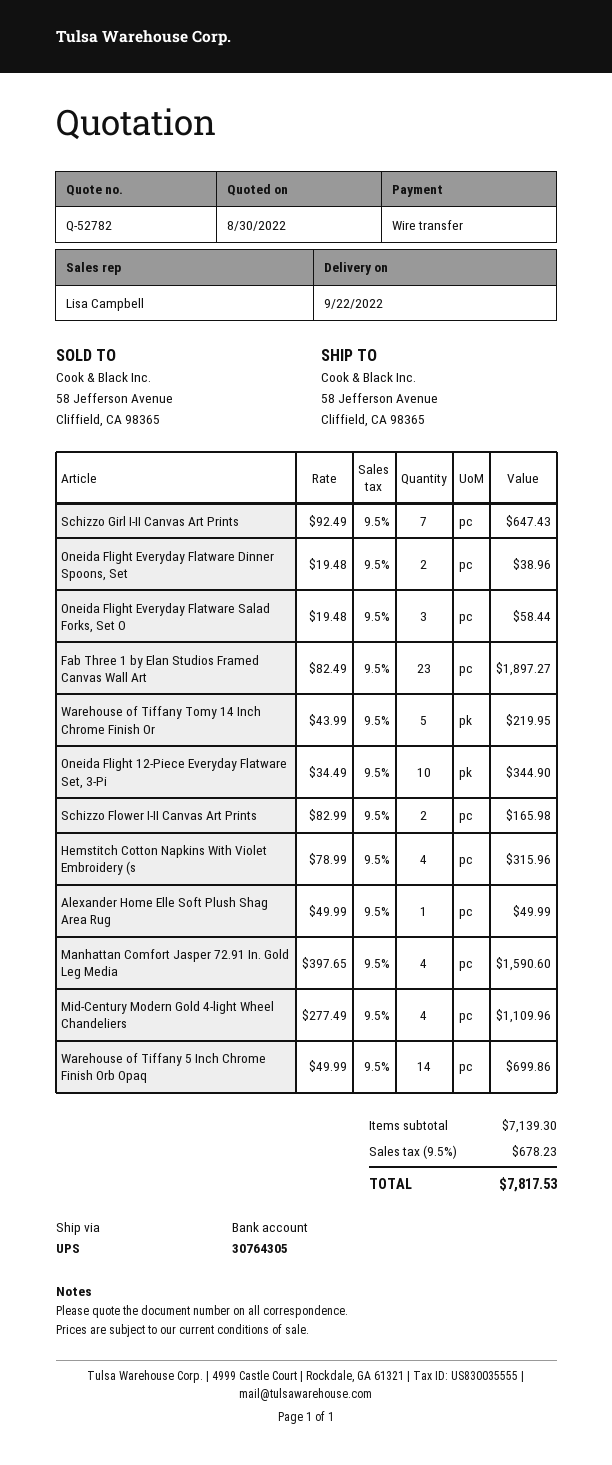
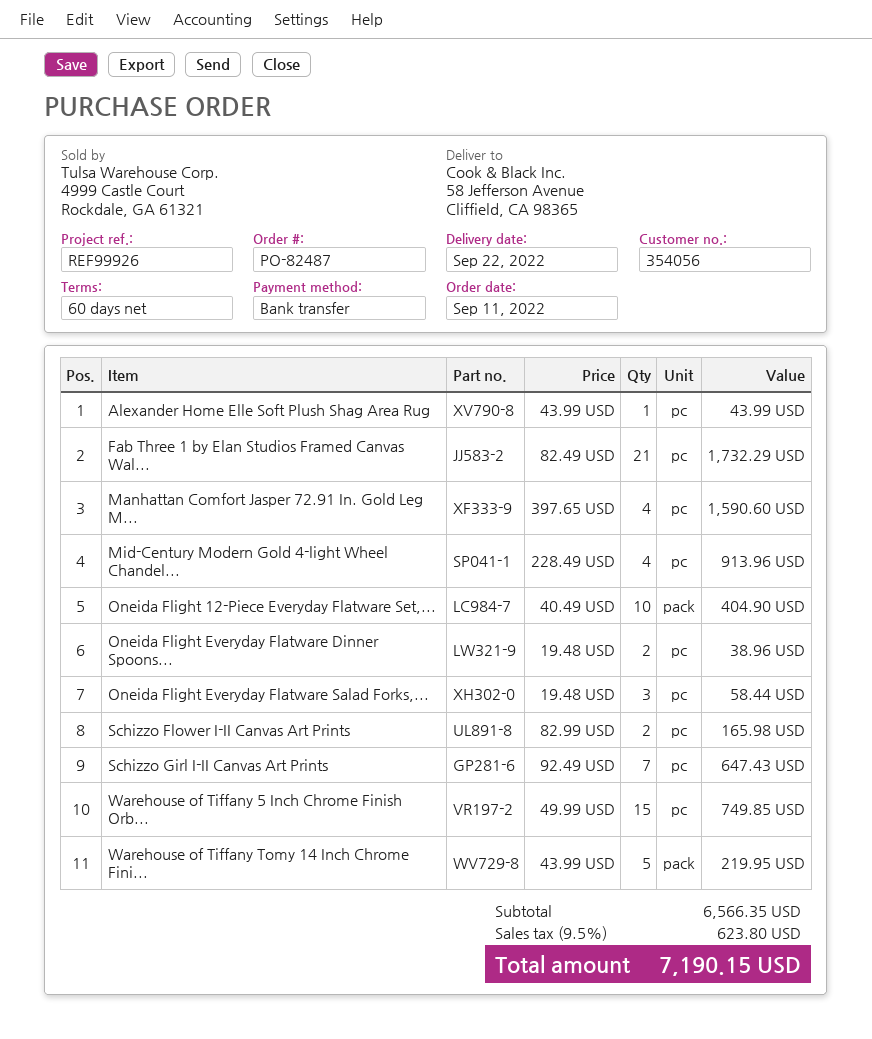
Fab Three 1 by Elan Studios Framed Canvas Wall Art: 23 x 82.49 = 1897.27 -> 21 x 82.49 = 1732.29
Oneida Flight 12-Piece Everyday Flatware Set, 3-Pi: 10 x 34.49 = 344.90 -> 10 x 40.49 = 404.90
Hemstitch Cotton Napkins With Violet Embroidery (s: 4 x 78.99 = 315.96 -> none
Alexander Home Elle Soft Plush Shag Area Rug: 1 x 49.99 = 49.99 -> 1 x 43.99 = 43.99
Mid-Century Modern Gold 4-light Wheel Chandeliers: 4 x 277.49 = 1109.96 -> 4 x 228.49 = 913.96
Warehouse of Tiffany 5 Inch Chrome Finish Orb Opaq: 14 x 49.99 = 699.86 -> 15 x 49.99 = 749.85
subtotal: 7139.30 -> 6566.35
tax: 9.5% = 678.23 -> 9.5% = 623.80
total: 7817.53 -> 7190.15

